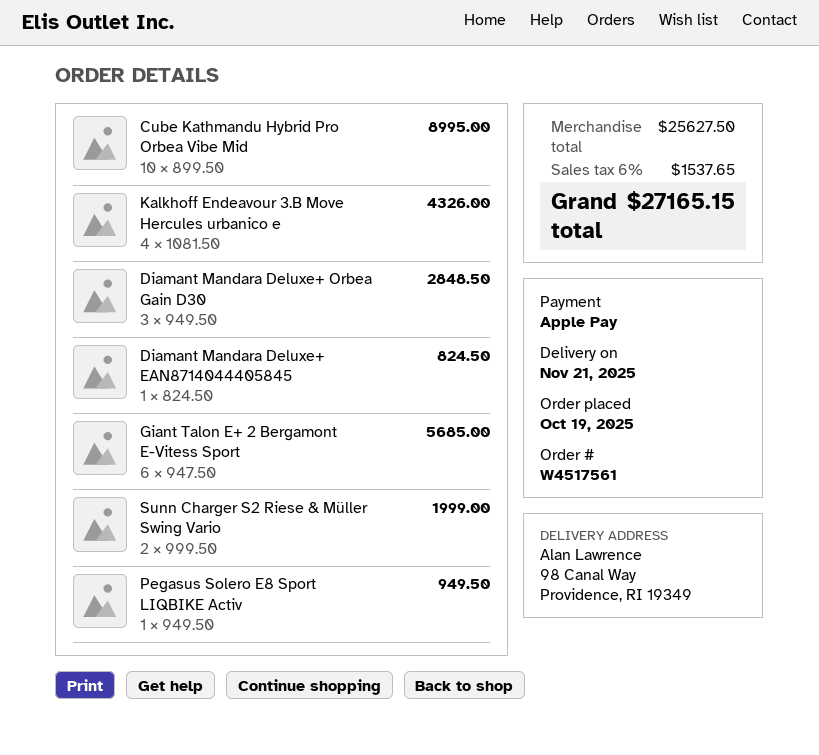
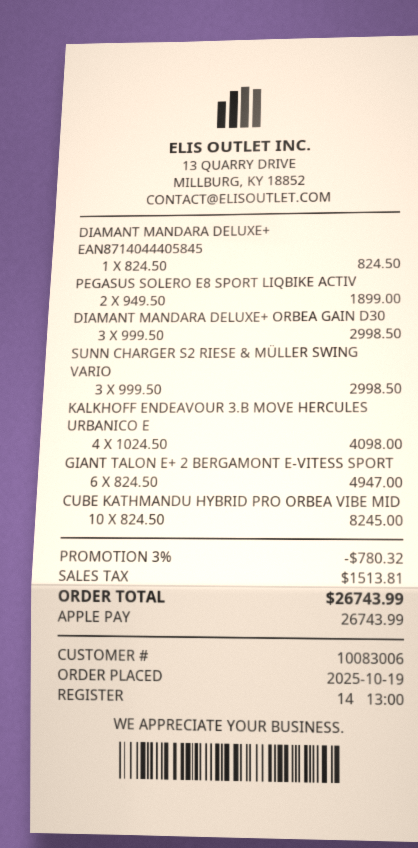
Cube Kathmandu Hybrid Pro Orbea Vibe Mid: 10 x 899.50 = 8995.00 -> 10 x 824.50 = 8245.00
Kalkhoff Endeavour 3.B Move Hercules urbanico e: 4 x 1081.50 = 4326.00 -> 4 x 1024.50 = 4098.00
Diamant Mandara Deluxe+ Orbea Gain D30: 3 x 949.50 = 2848.50 -> 3 x 999.50 = 2998.50
Giant Talon E+ 2 Bergamont E-Vitess Sport: 6 x 947.50 = 5685.00 -> 6 x 824.50 = 4947.00
Sunn Charger S2 Riese & Müller Swing Vario: 2 x 999.50 = 1999.00 -> 3 x 999.50 = 2998.50
Pegasus Solero E8 Sport LIQBIKE Activ: 1 x 949.50 = 949.50 -> 2 x 949.50 = 1899.00
discount: none -> 3% = 780.32
tax: 1537.65 -> 1513.81
total: 27165.15 -> 26743.99

